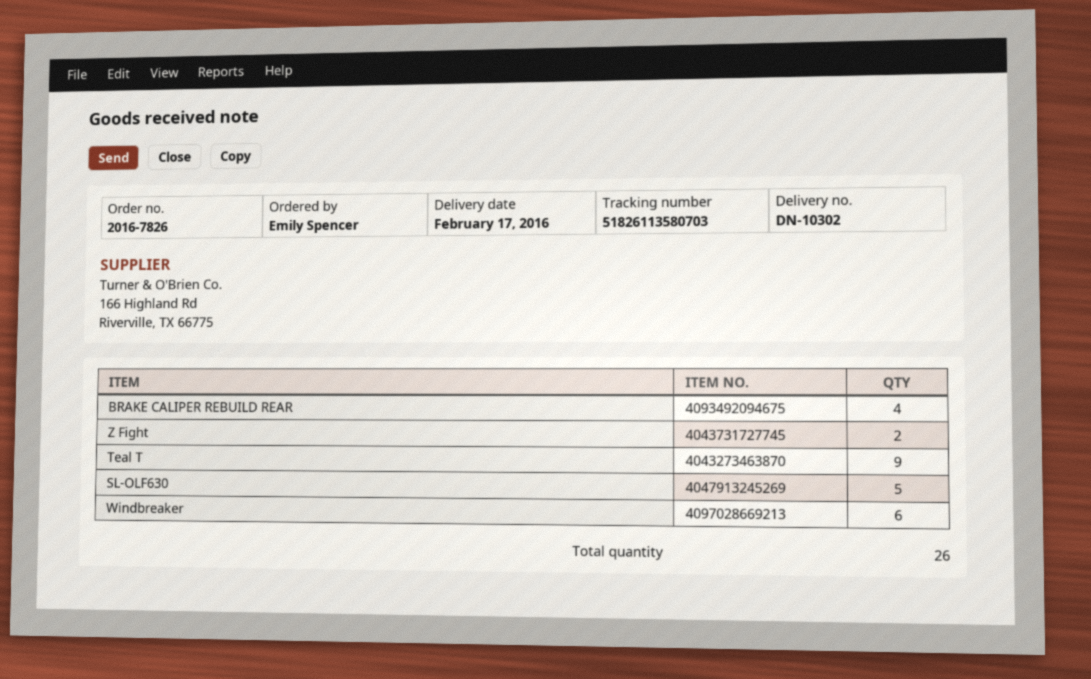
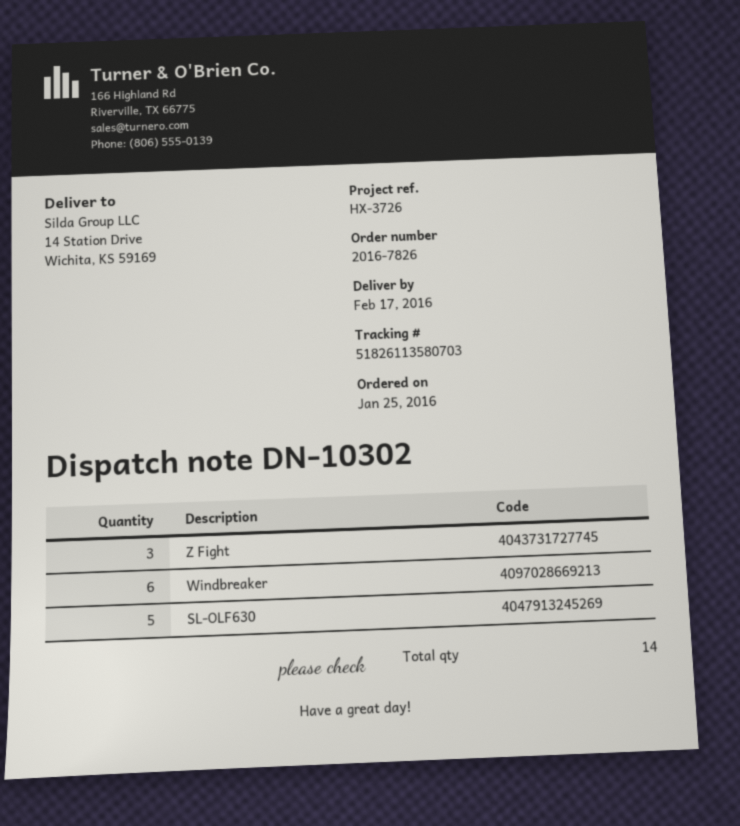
BRAKE CALIPER REBUILD REAR: 4 -> none
Z Fight: 2 -> 3
Teal T: 9 -> none
total quantity: 26 -> 14

